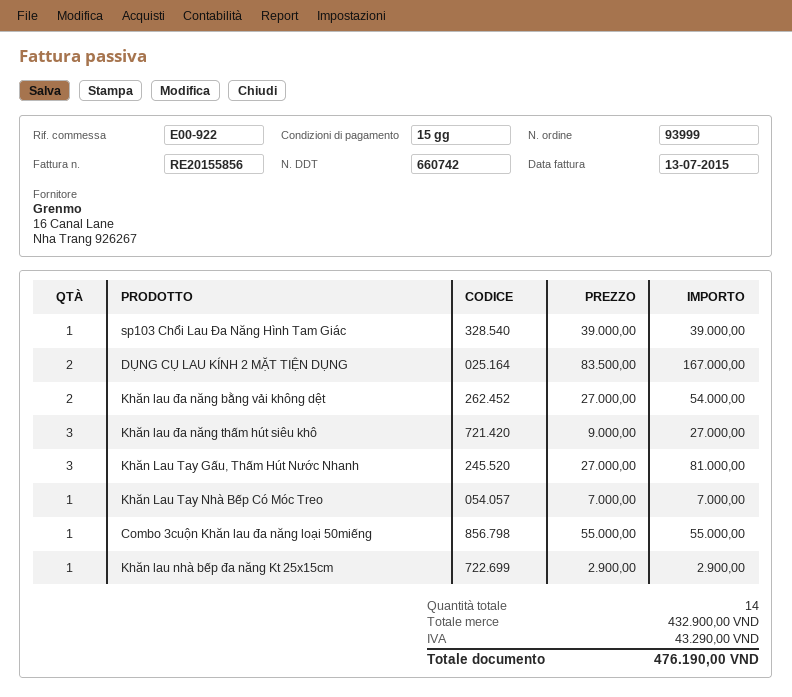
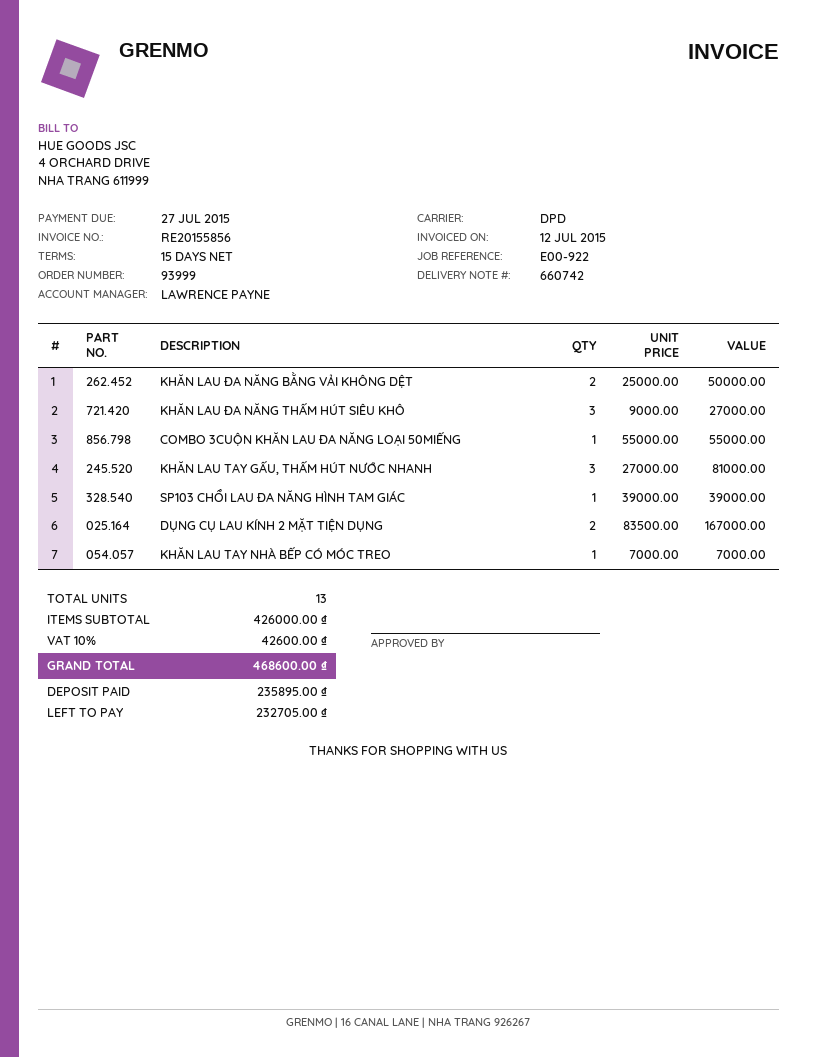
invoice date: 2015-07-13 -> 2015-07-12
Khăn lau đa năng bằng vải không dệt: 2 x 27000.00 = 54000.00 -> 2 x 25000.00 = 50000.00
Khăn lau nhà bếp đa năng Kt 25x15cm: 1 x 2900.00 = 2900.00 -> none
total quantity: 14 -> 13
subtotal: 432900.00 -> 426000.00
tax: 43290.00 -> 42600.00
total: 476190.00 -> 468600.00

